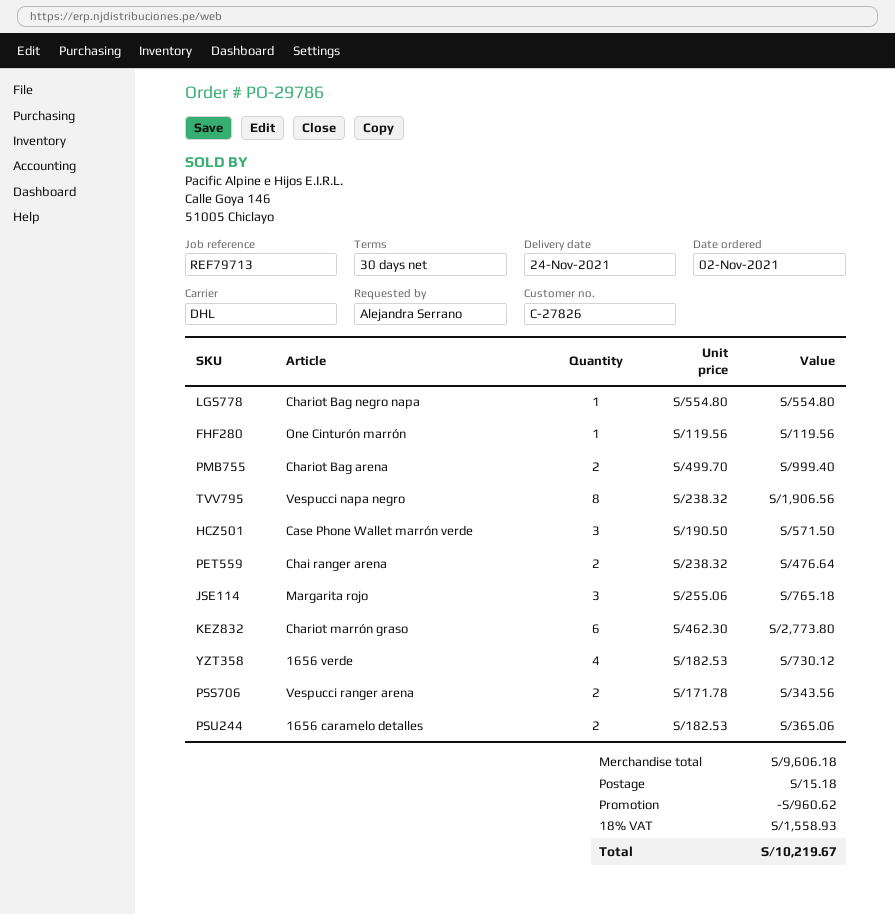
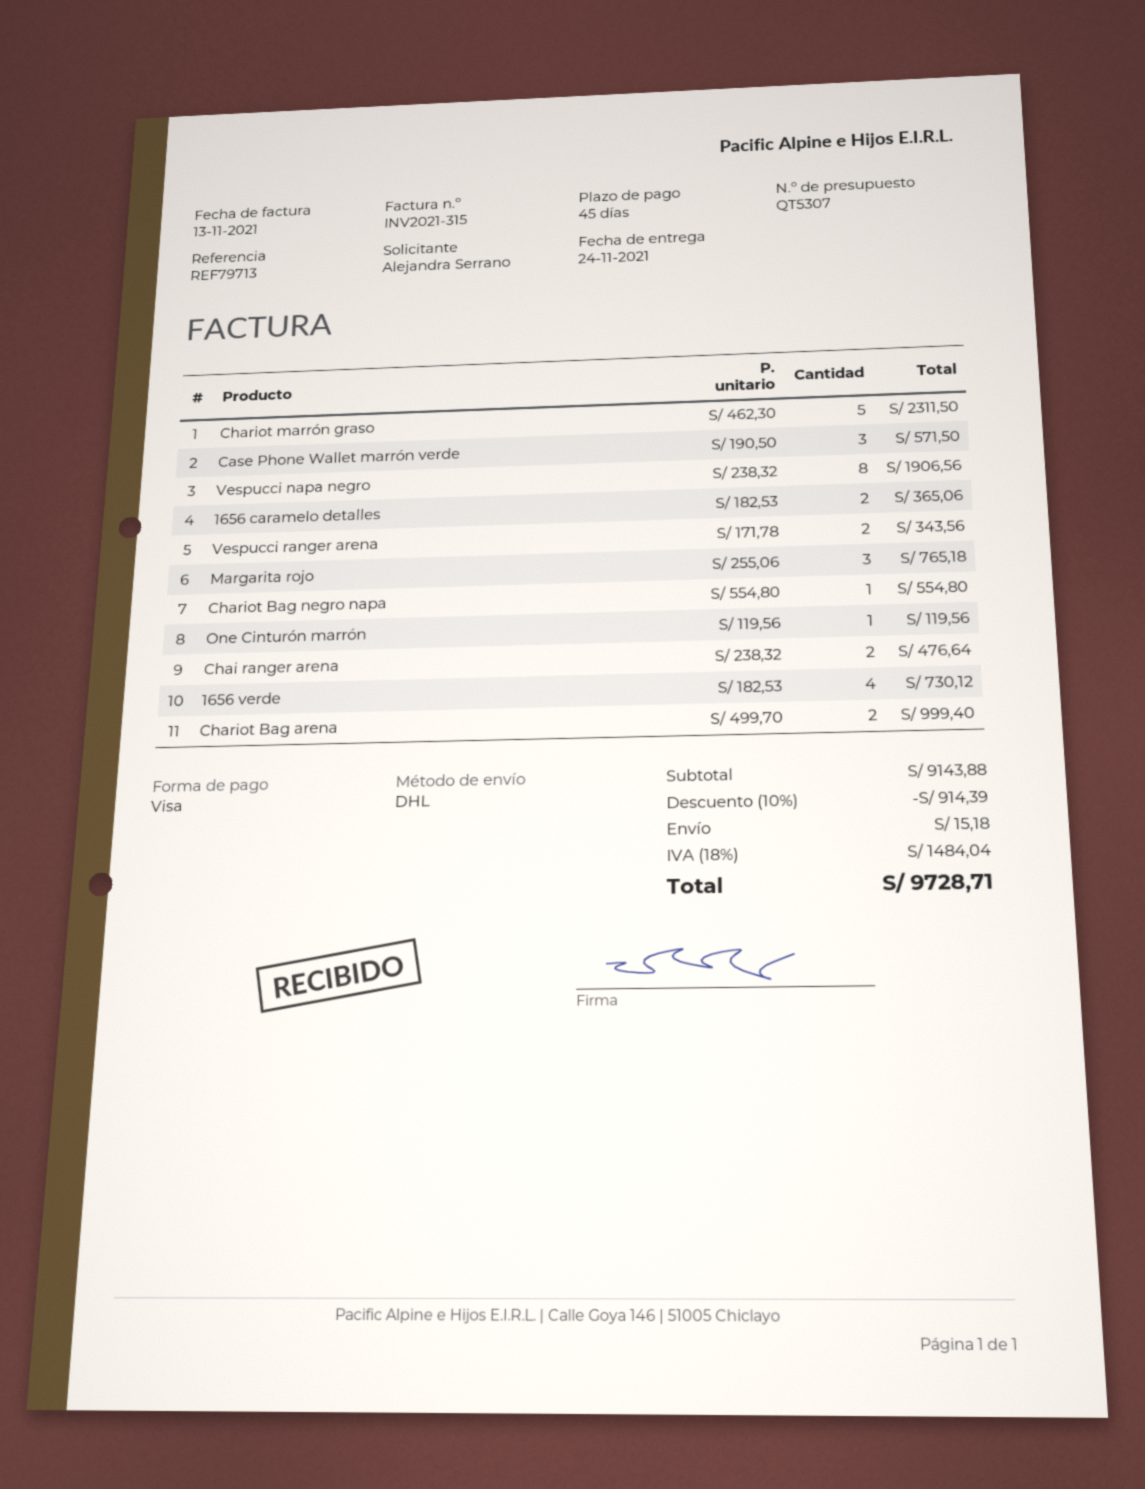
payment terms: 30 days -> 45 days
Chariot marrón graso: 6 x 462.30 = 2773.80 -> 5 x 462.30 = 2311.50
subtotal: 9606.18 -> 9143.88
discount: 960.62 -> 914.39
tax: 18% = 1558.93 -> 18% = 1484.04
total: 10219.67 -> 9728.71

